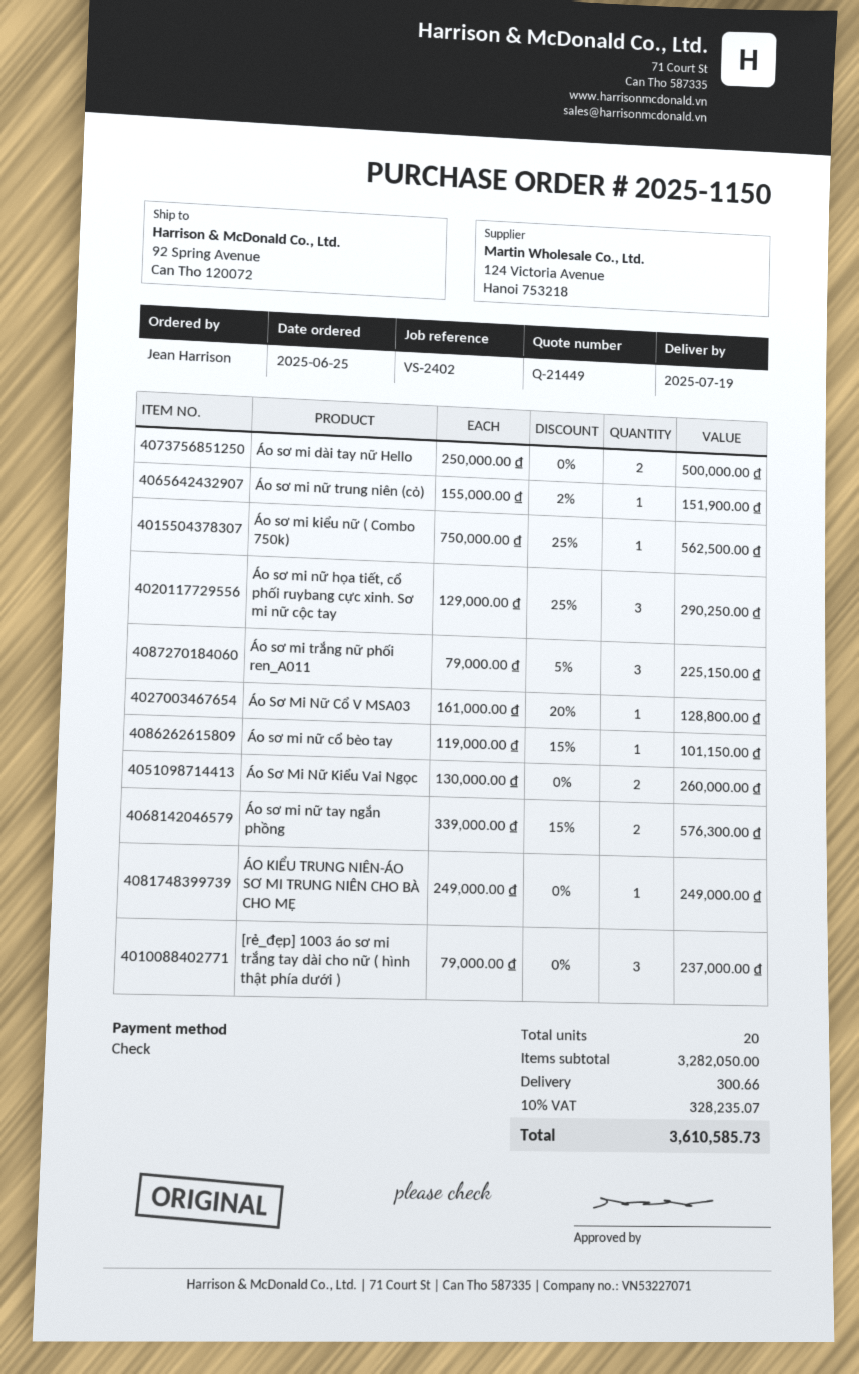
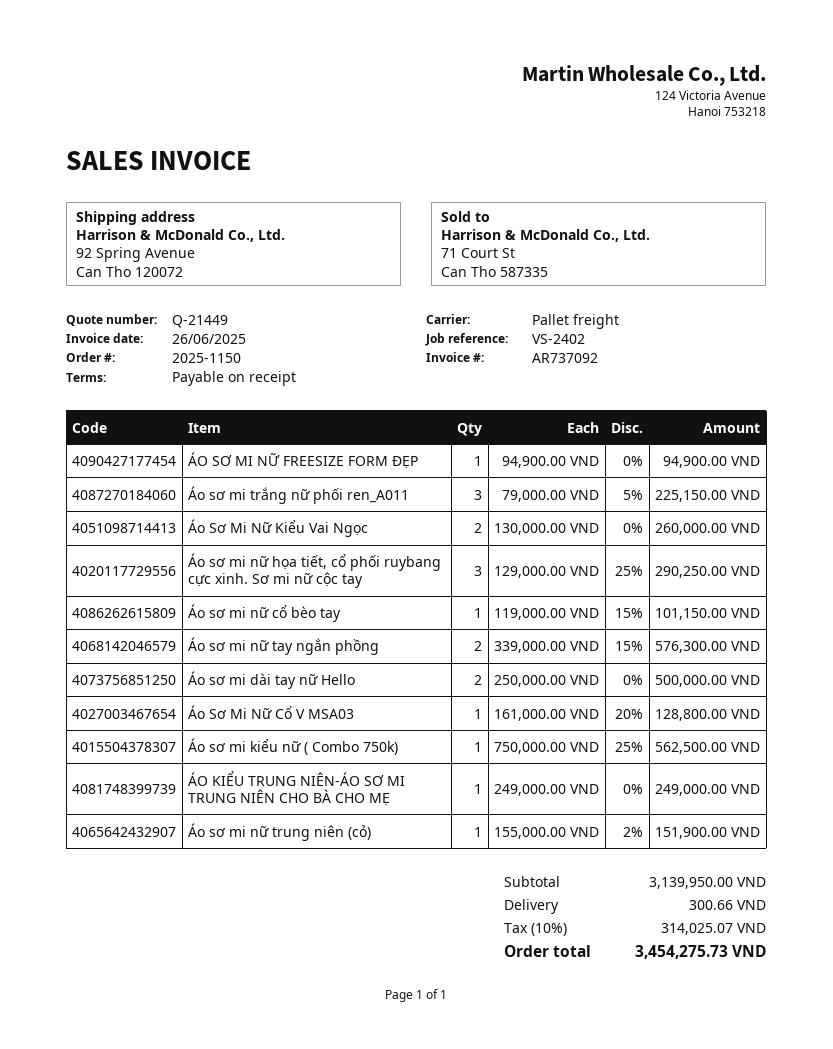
[rẻ_đẹp] 1003 áo sơ mi trắng tay dài cho nữ ( hình thật phía dưới ): 3 x 79000.00 = 237000.00 -> none
ÁO SƠ MI NỮ FREESIZE FORM ĐẸP: none -> 1 x 94900.00 = 94900.00
subtotal: 3282050.00 -> 3139950.00
tax: 10% = 328235.07 -> 10% = 314025.07
total: 3610585.73 -> 3454275.73

